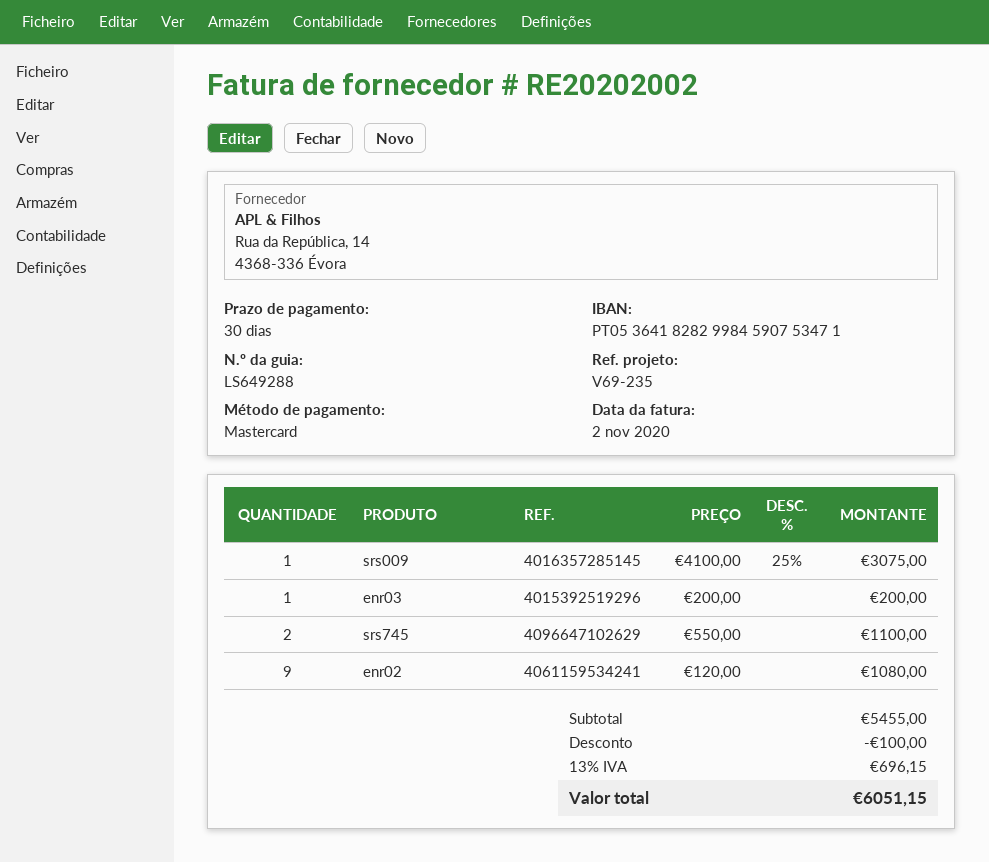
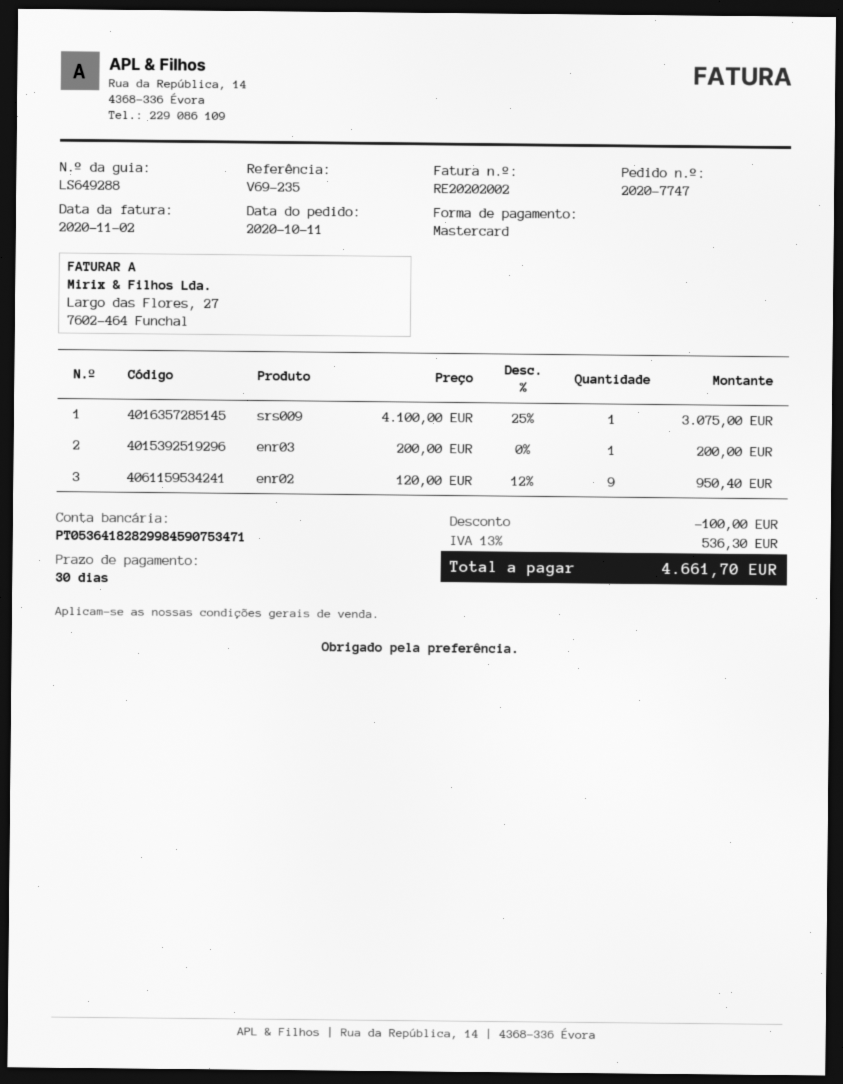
srs745: 2 x 550.00 = 1100.00 -> none
enr02: 9 x 120.00 = 1080.00 -> 9 x 120.00 - 12% = 950.40
tax: 13% = 696.15 -> 13% = 536.30
total: 6051.15 -> 4661.70

